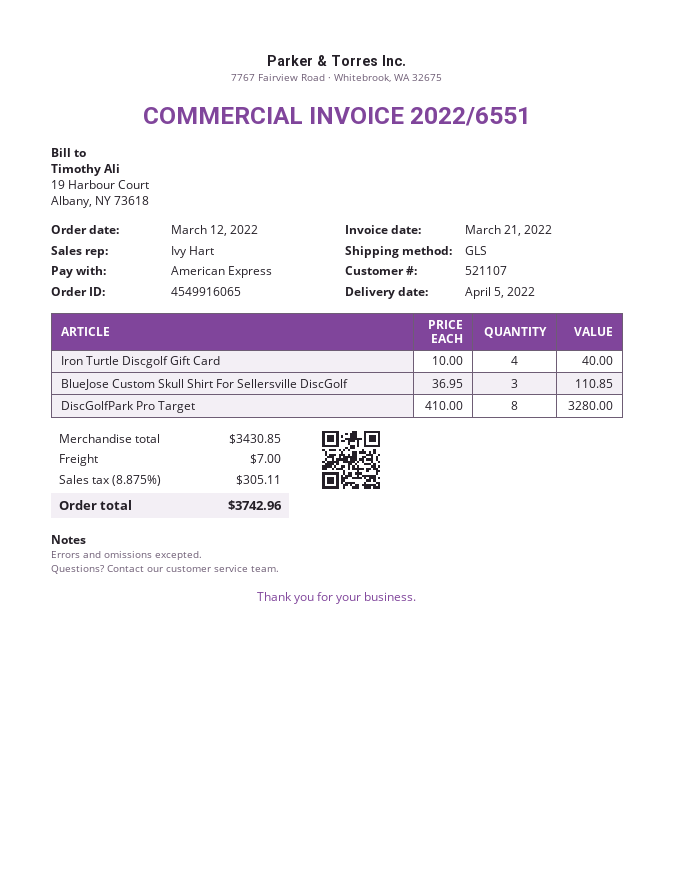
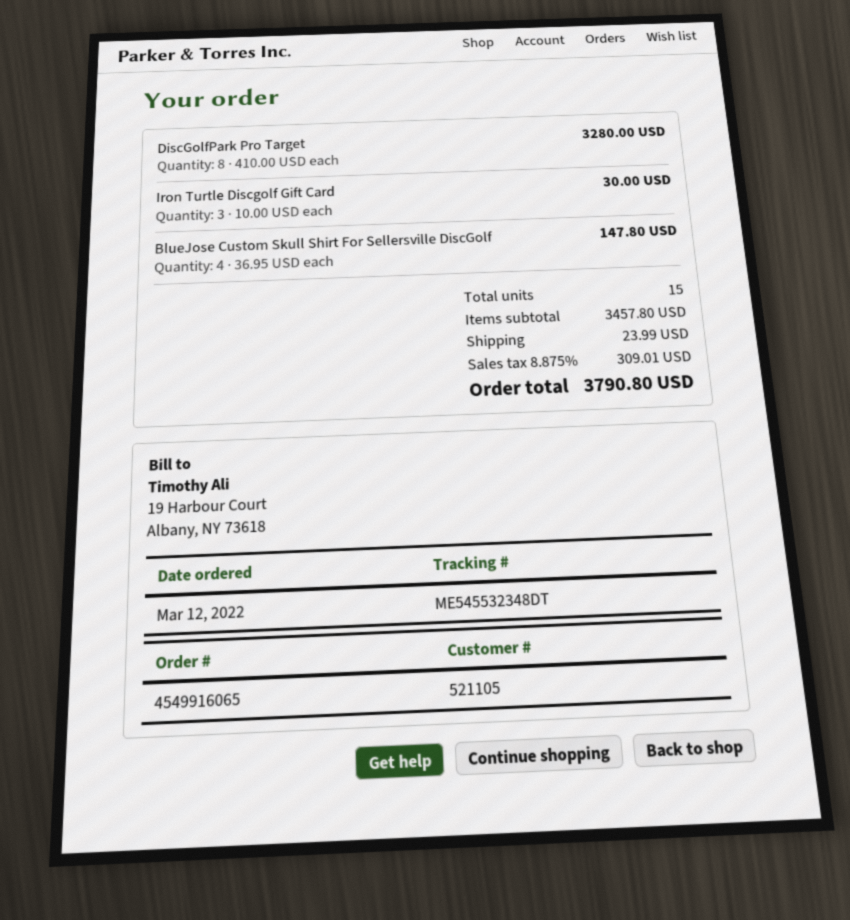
customer number: 521107 -> 521105
Iron Turtle Discgolf Gift Card: 4 x 10.00 = 40.00 -> 3 x 10.00 = 30.00
BlueJose Custom Skull Shirt For Sellersville DiscGolf: 3 x 36.95 = 110.85 -> 4 x 36.95 = 147.80
subtotal: 3430.85 -> 3457.80
shipping: 7.00 -> 23.99
tax: 8.875% = 305.11 -> 8.875% = 309.01
total: 3742.96 -> 3790.80

